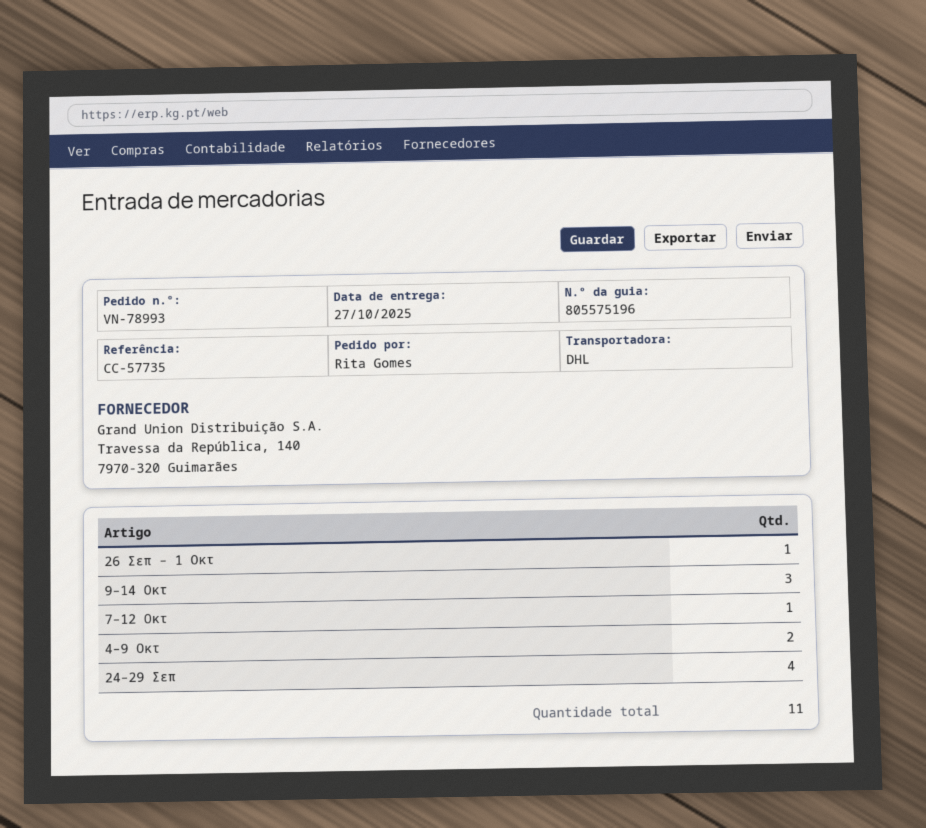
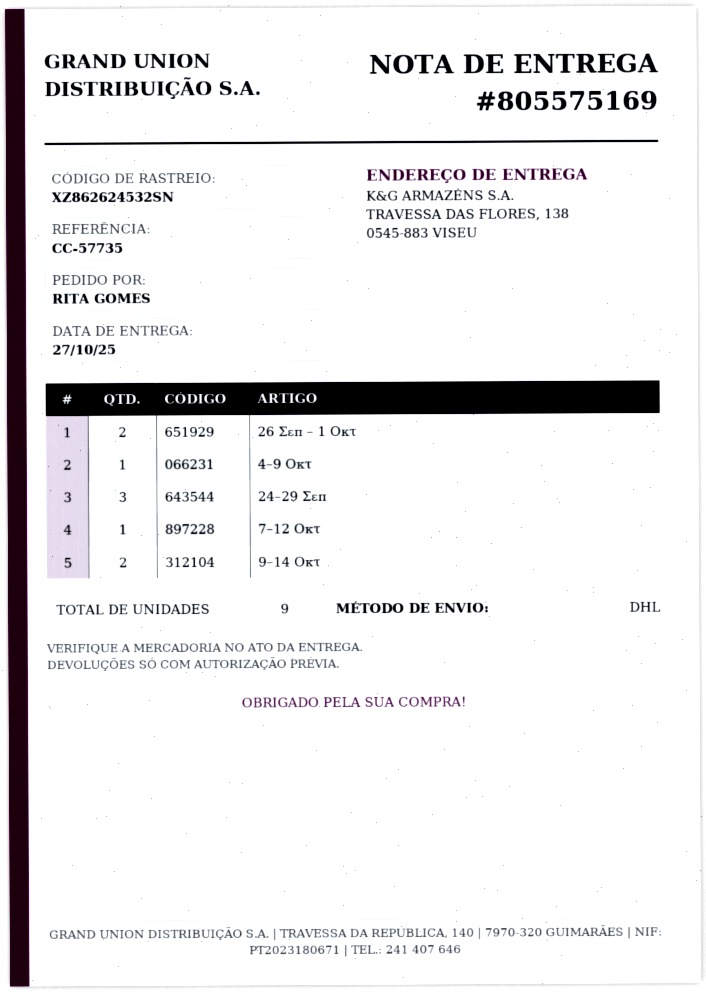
delivery note number: 805575196 -> 805575169
26 Σεπ – 1 Οκτ: 1 -> 2
9–14 Οκτ: 3 -> 2
4–9 Οκτ: 2 -> 1
24–29 Σεπ: 4 -> 3
total quantity: 11 -> 9

